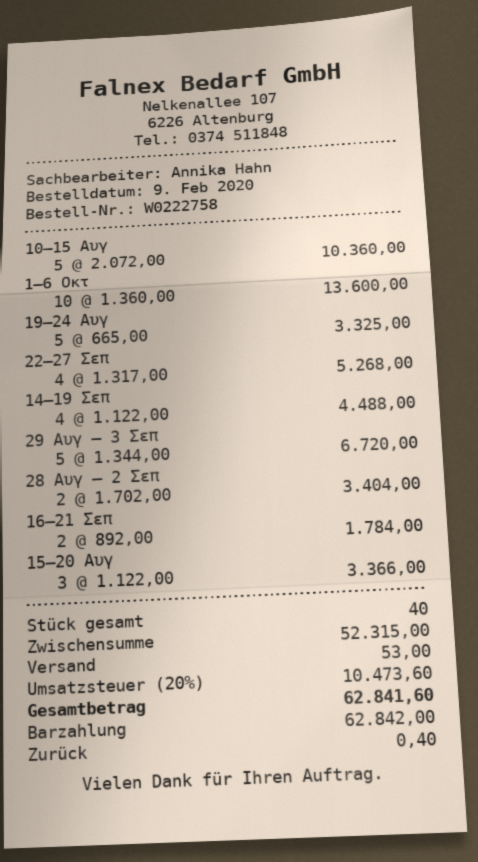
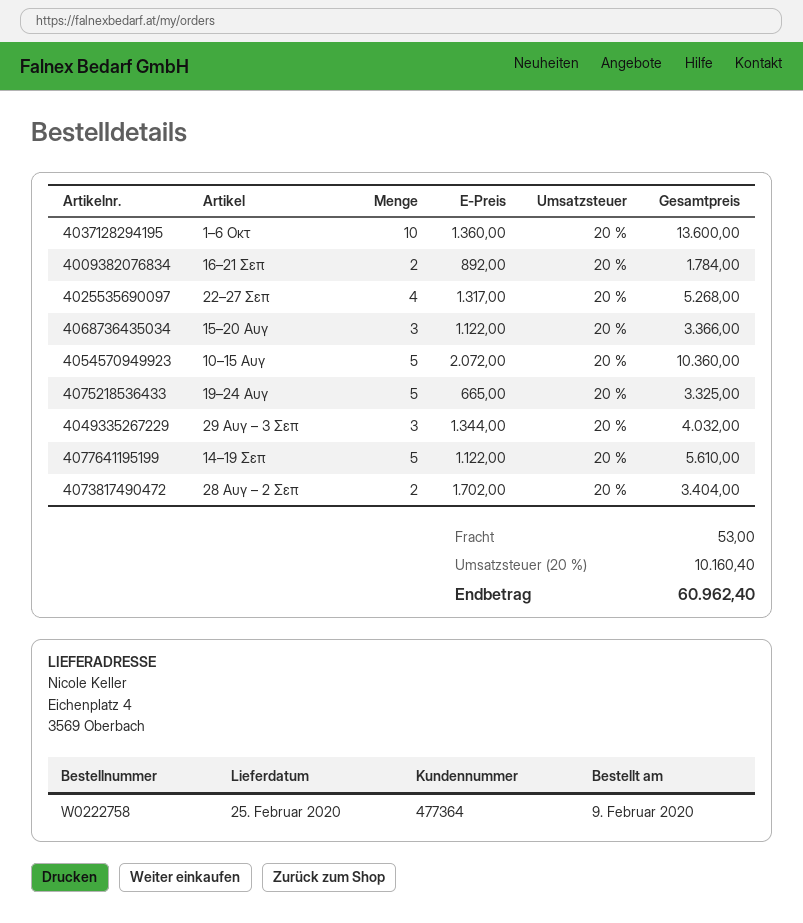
14–19 Σεπ: 4 x 1122.00 = 4488.00 -> 5 x 1122.00 = 5610.00
29 Αυγ – 3 Σεπ: 5 x 1344.00 = 6720.00 -> 3 x 1344.00 = 4032.00
tax: 20% = 10473.60 -> 20% = 10160.40
total: 62841.60 -> 60962.40

